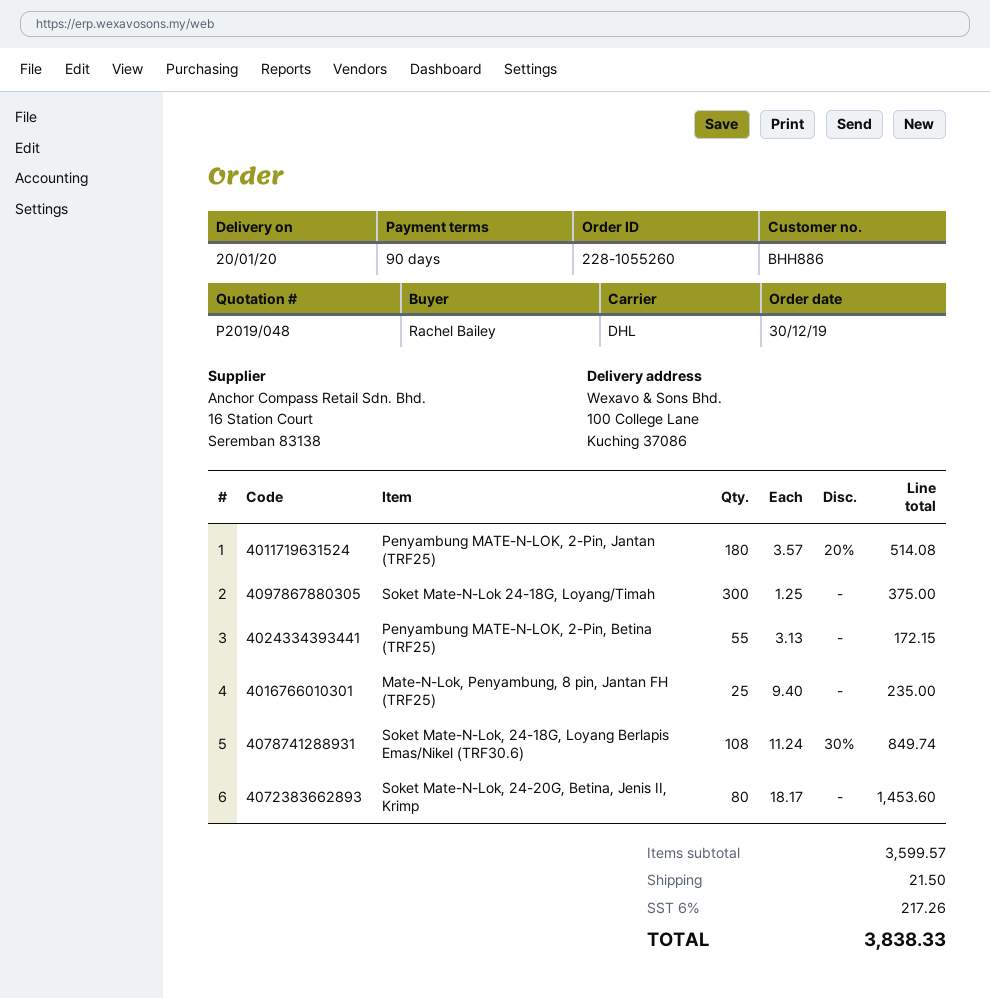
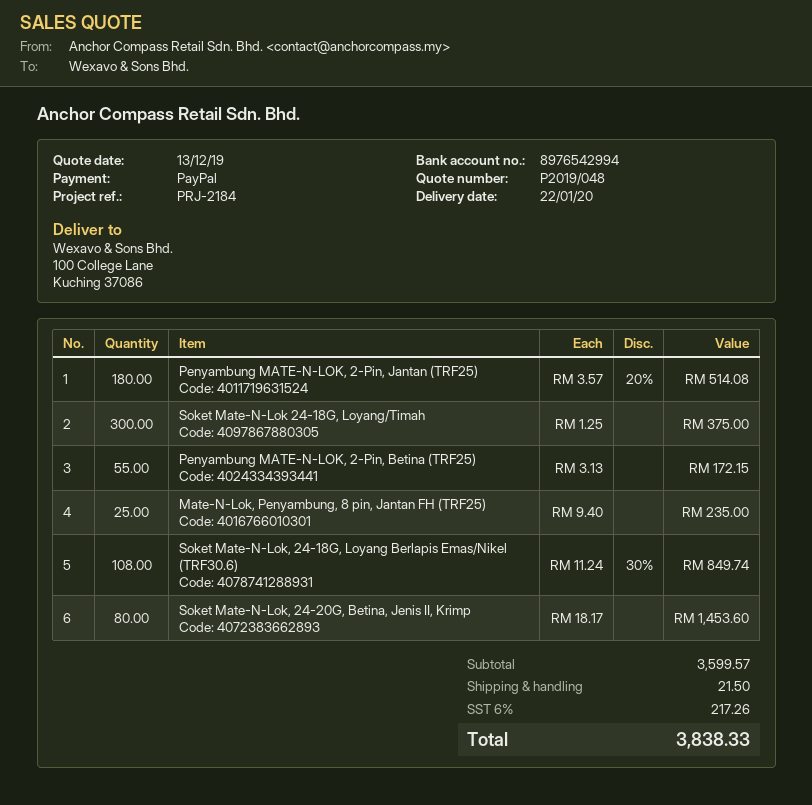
delivery date: 2020-01-20 -> 2020-01-22

